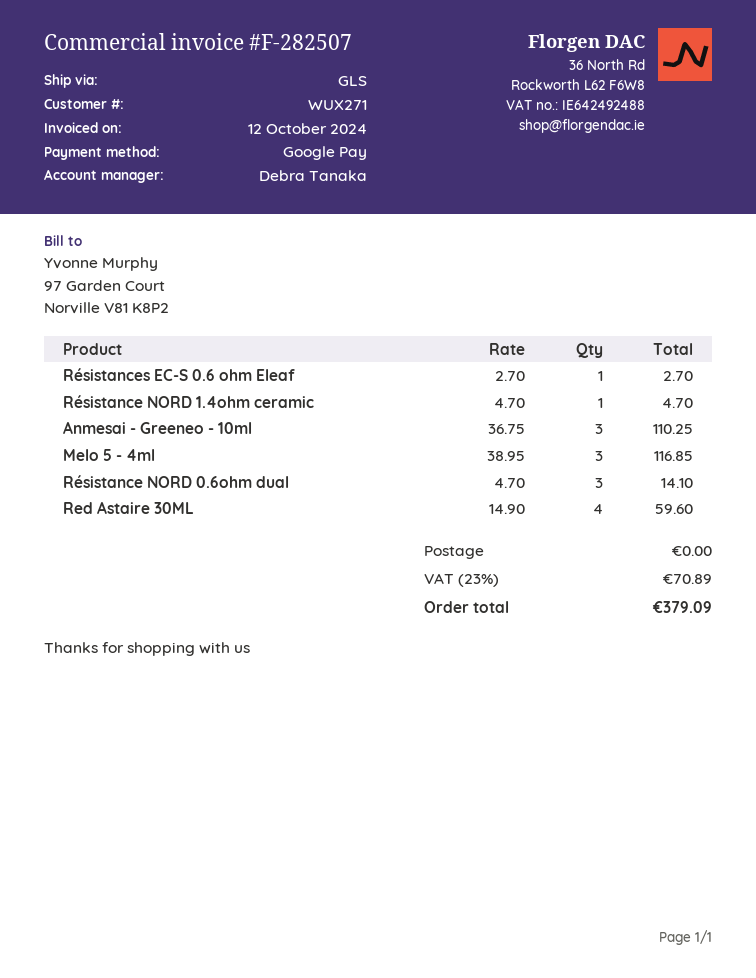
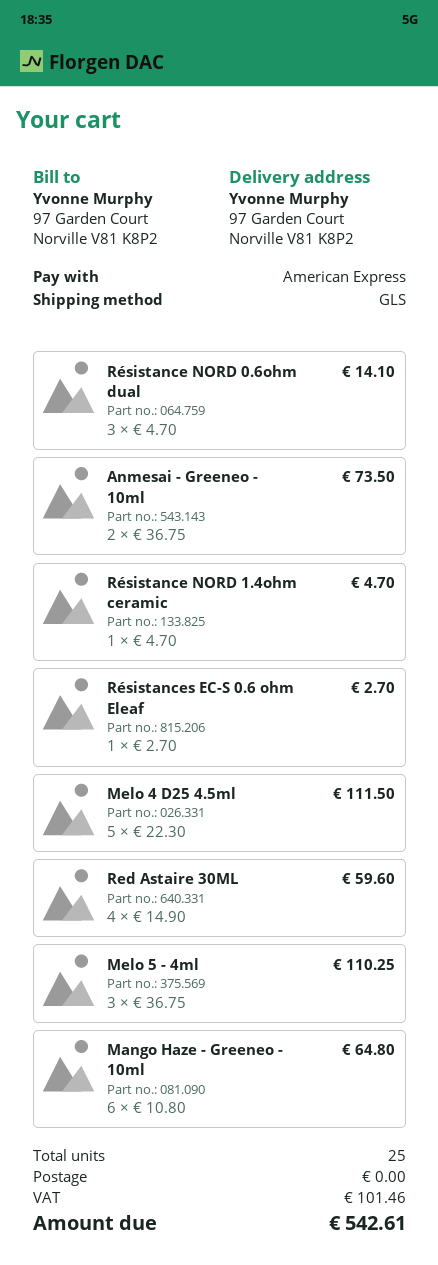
payment method: Google Pay -> American Express
Anmesai - Greeneo - 10ml: 3 x 36.75 = 110.25 -> 2 x 36.75 = 73.50
Melo 5 - 4ml: 3 x 38.95 = 116.85 -> 3 x 36.75 = 110.25
Melo 4 D25 4.5ml: none -> 5 x 22.30 = 111.50
Mango Haze - Greeneo - 10ml: none -> 6 x 10.80 = 64.80
tax: 70.89 -> 101.46
total: 379.09 -> 542.61

